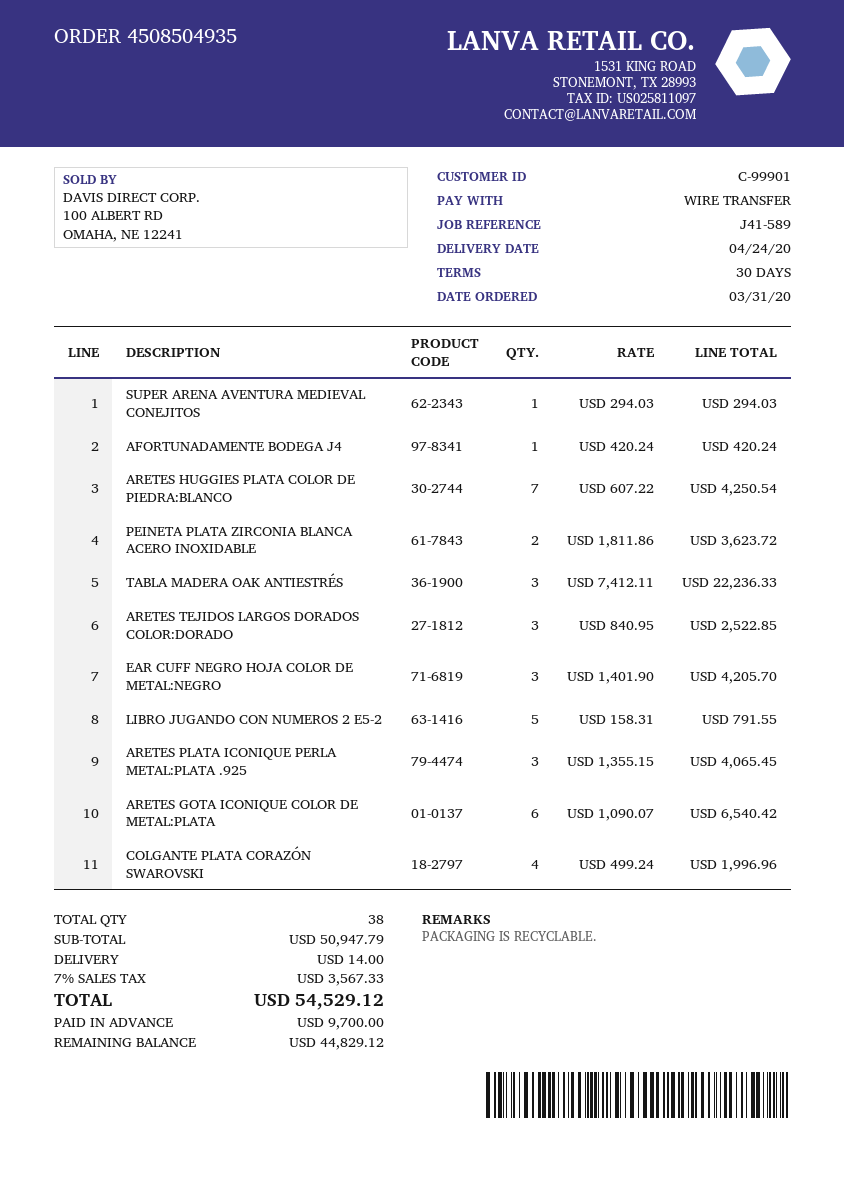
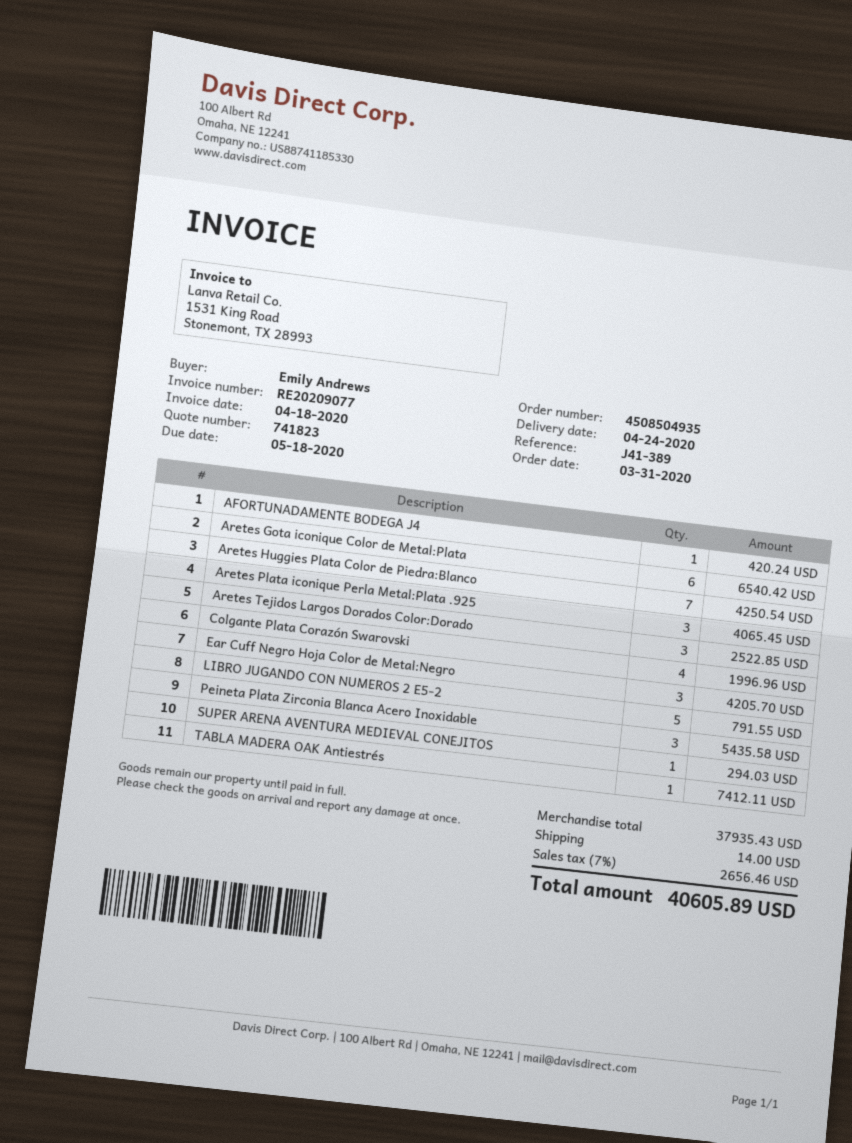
reference: J41-589 -> J41-389
PEINETA PLATA ZIRCONIA BLANCA ACERO INOXIDABLE: 2 for 3623.72 -> 3 for 5435.58
TABLA MADERA OAK ANTIESTRÉS: 3 for 22236.33 -> 1 for 7412.11
subtotal: 50947.79 -> 37935.43
tax: 7% = 3567.33 -> 7% = 2656.46
total: 54529.12 -> 40605.89

